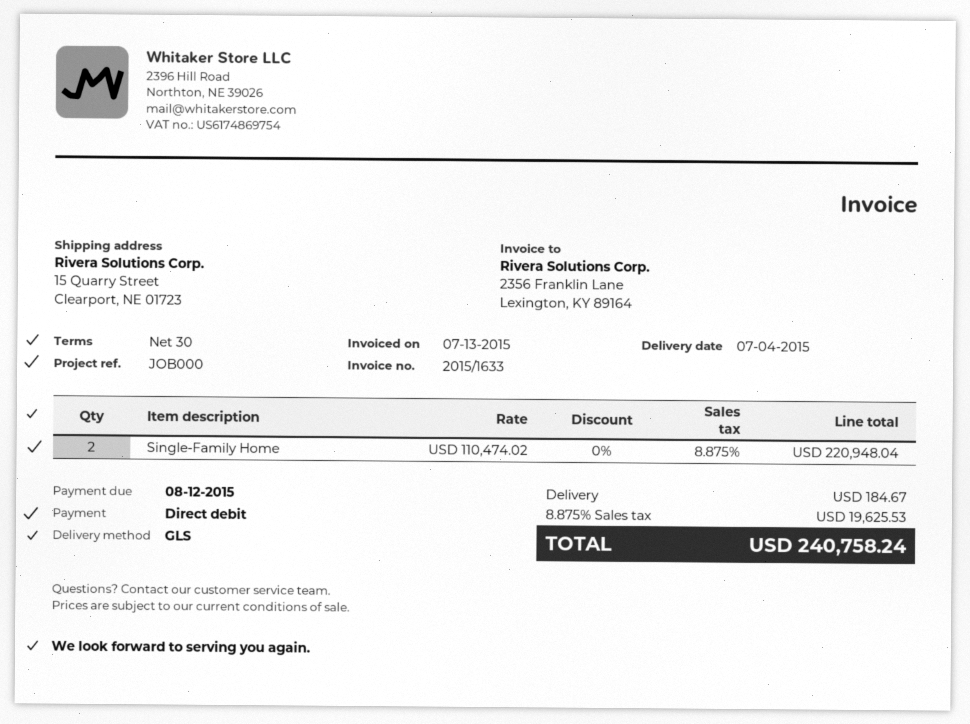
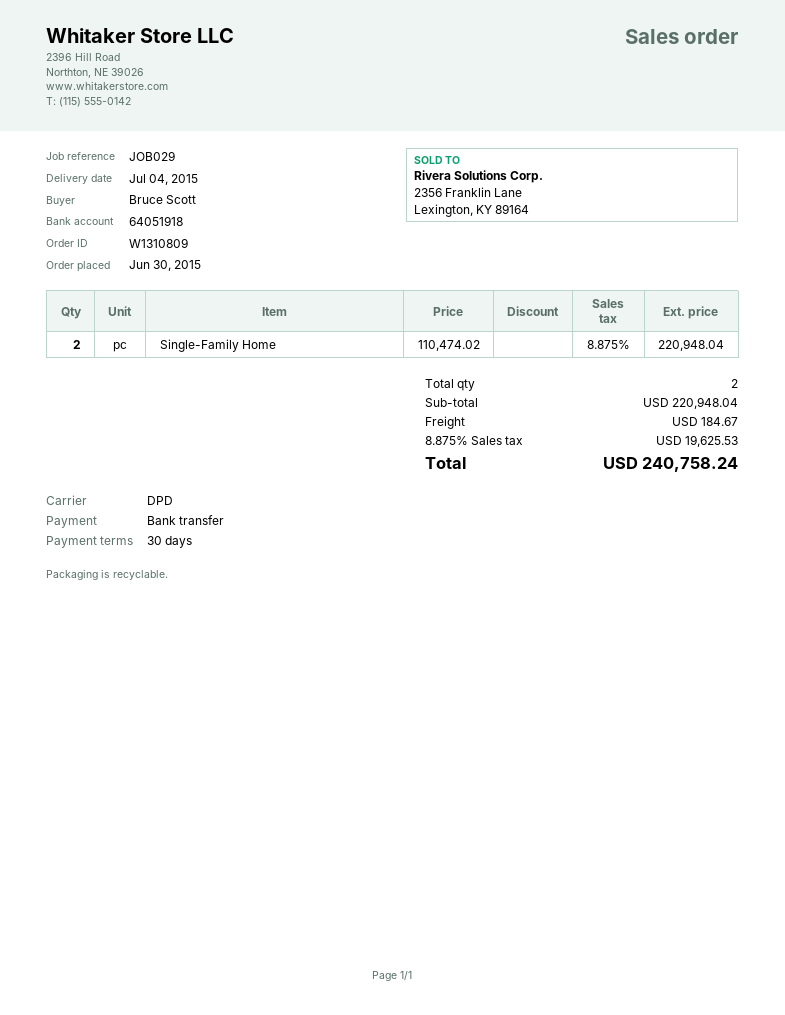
reference: JOB000 -> JOB029
payment method: direct debit -> bank transfer
shipping method: GLS -> DPD

